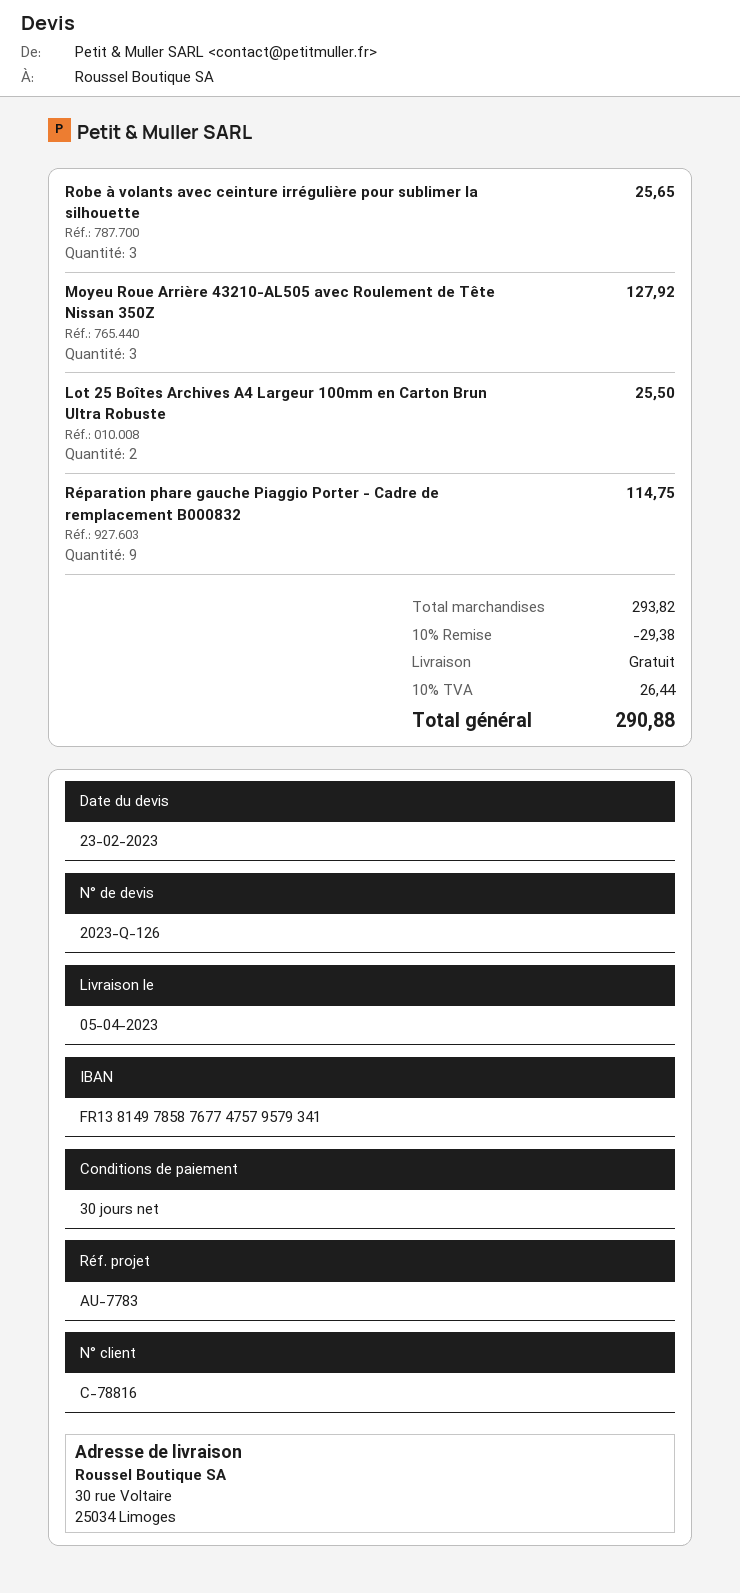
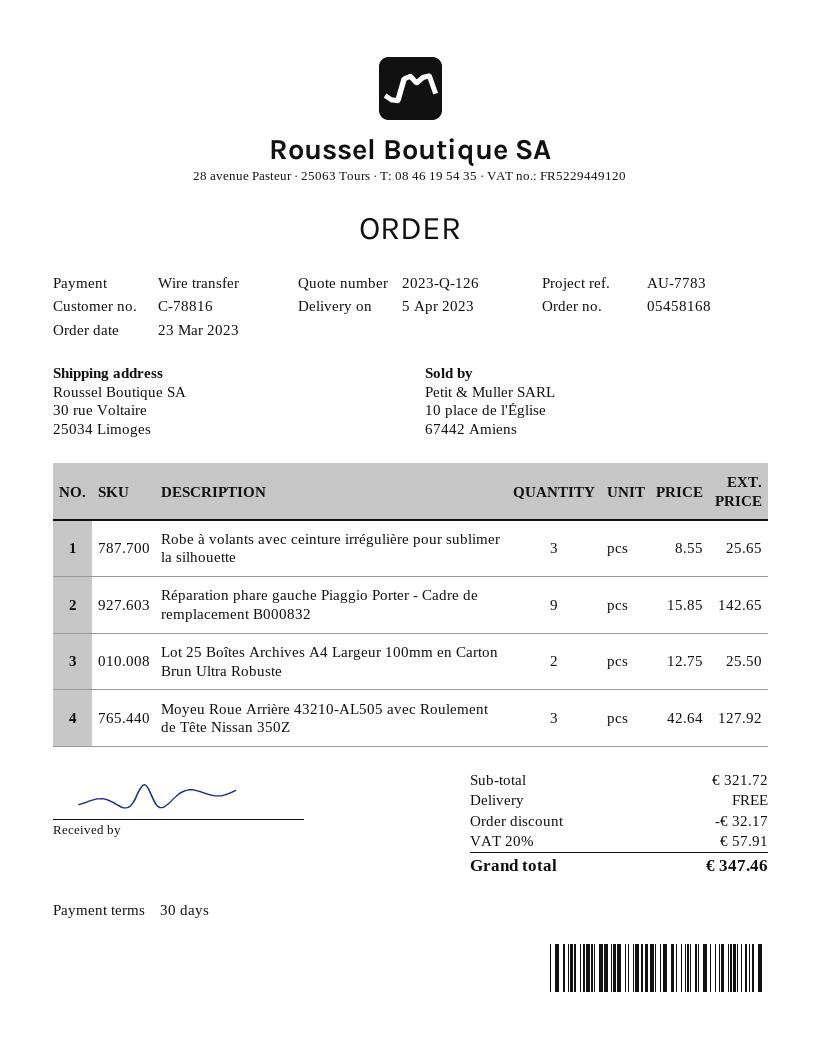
Réparation phare gauche Piaggio Porter - Cadre de remplacement B000832: 9 for 114.75 -> 9 for 142.65
subtotal: 293.82 -> 321.72
discount: 29.38 -> 32.17
tax: 10% = 26.44 -> 20% = 57.91
total: 290.88 -> 347.46

